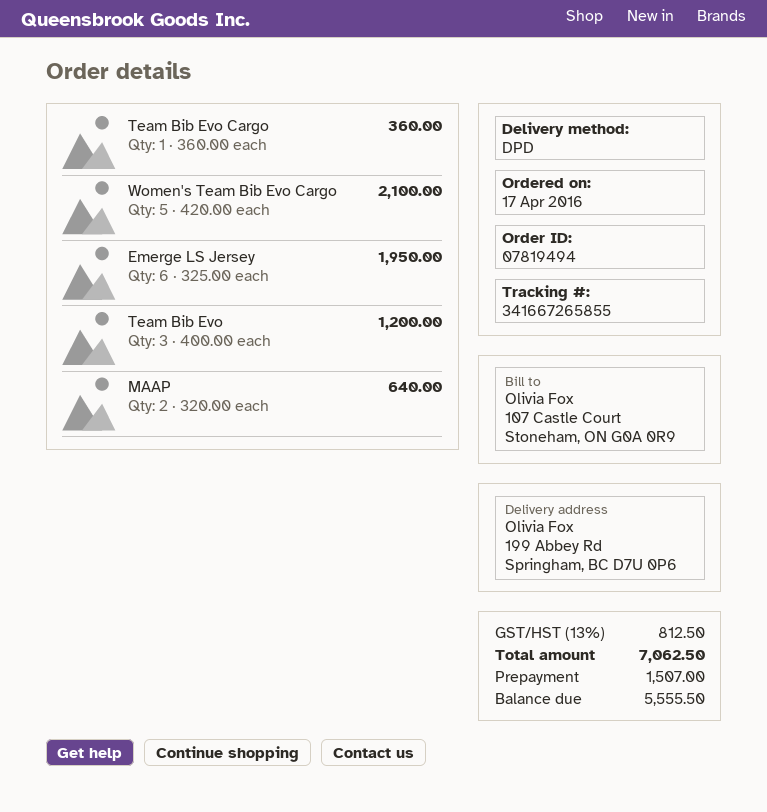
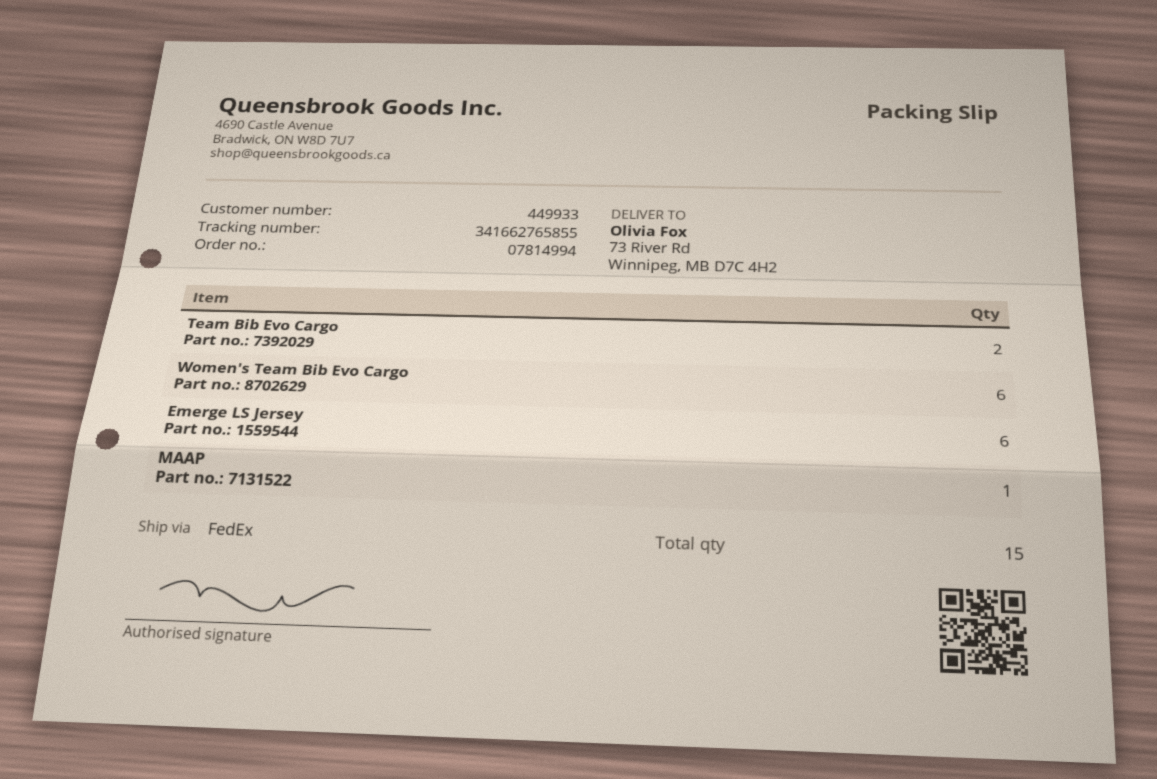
order number: 07819494 -> 07814994
shipping method: DPD -> FedEx
tracking number: 341667265855 -> 341662765855
ship to: 199 Abbey Rd, Springham, BC D7U 0P6 -> 73 River Rd, Winnipeg, MB D7C 4H2
Team Bib Evo Cargo: 1 -> 2
Women's Team Bib Evo Cargo: 5 -> 6
Team Bib Evo: 3 -> none
MAAP: 2 -> 1

